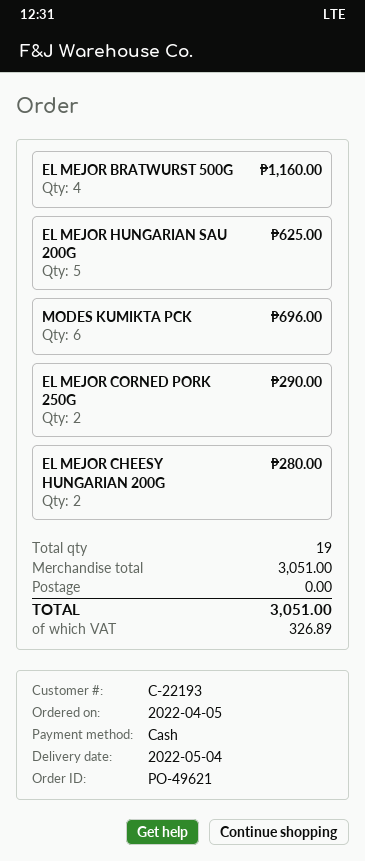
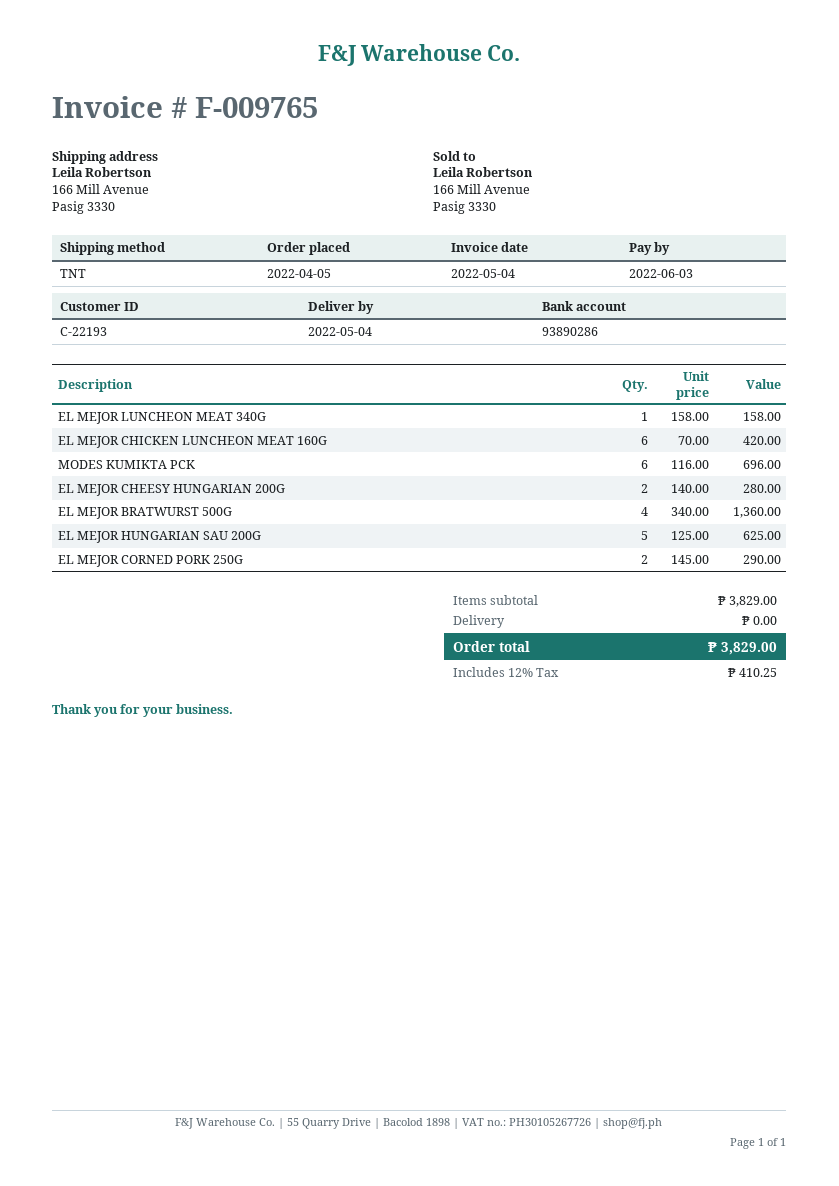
EL MEJOR BRATWURST 500G: 4 for 1160.00 -> 4 for 1360.00
EL MEJOR LUNCHEON MEAT 340G: none -> 1 for 158.00
EL MEJOR CHICKEN LUNCHEON MEAT 160G: none -> 6 for 420.00
subtotal: 3051.00 -> 3829.00
tax: 326.89 -> 410.25
total: 3051.00 -> 3829.00

